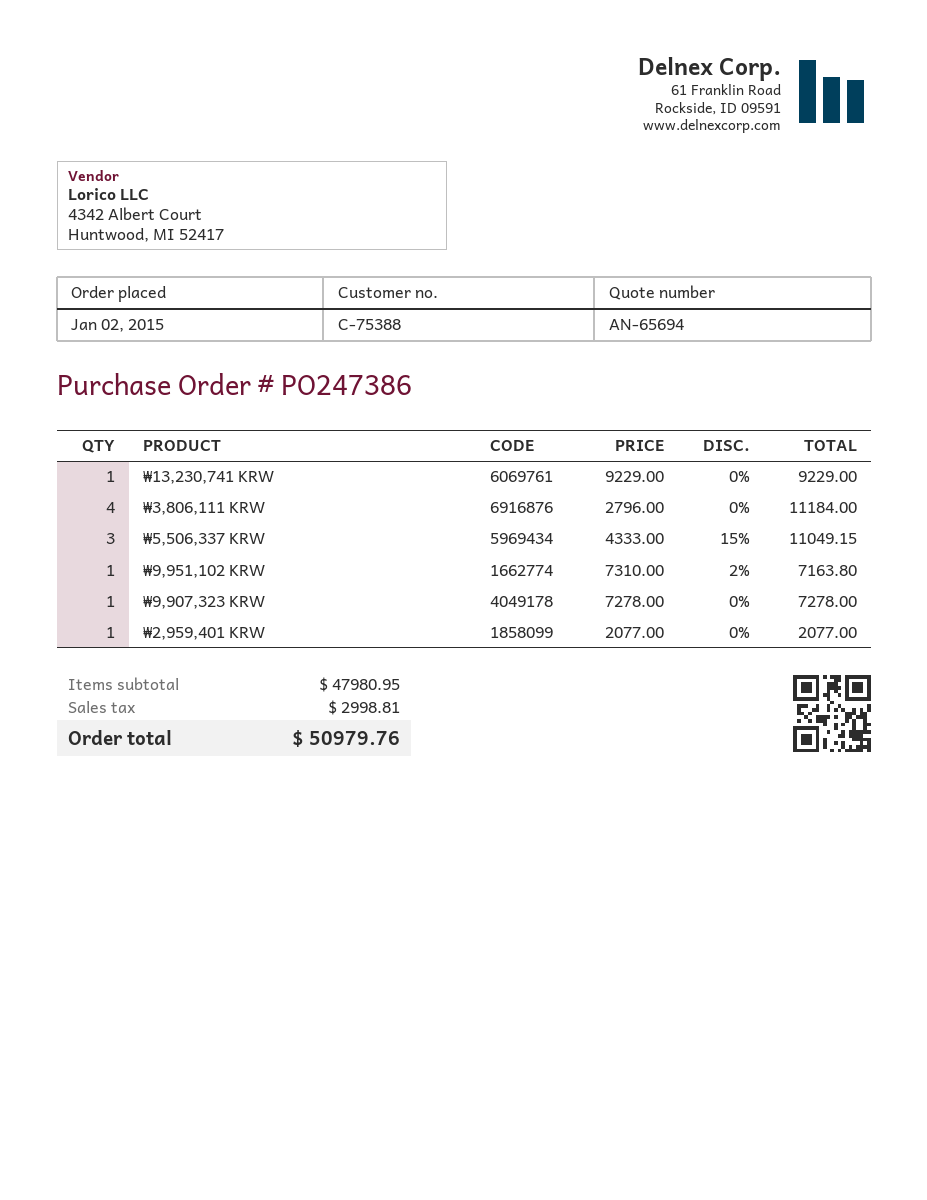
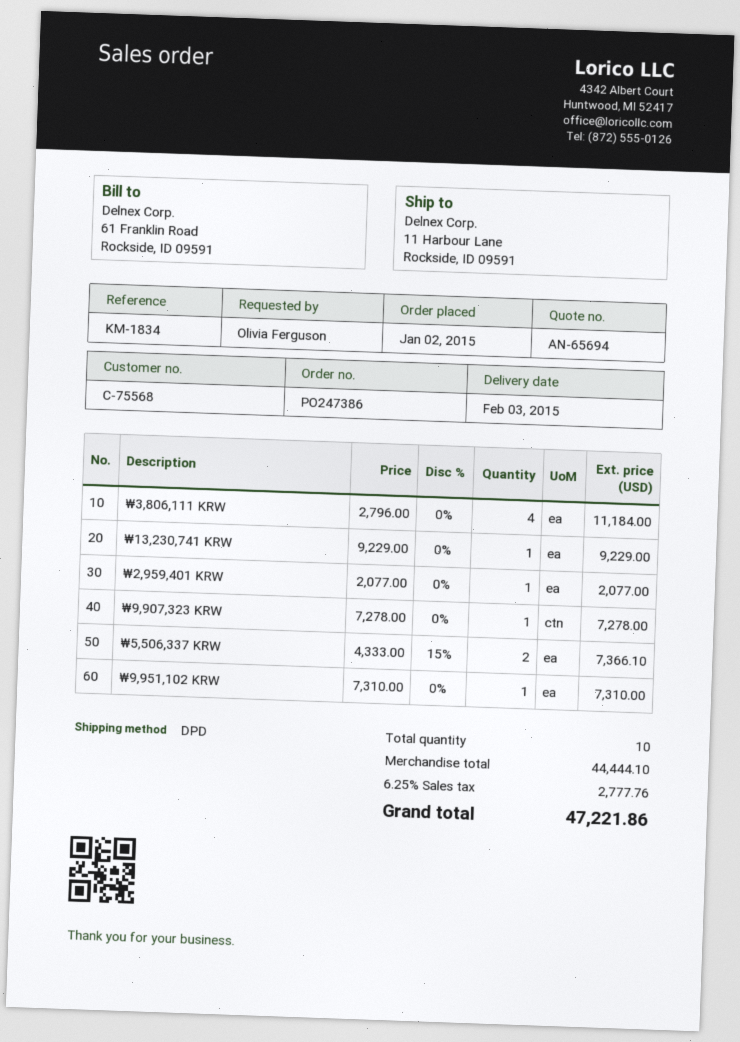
customer number: C-75388 -> C-75568
₩5,506,337 KRW: 3 x 4333.00 - 15% = 11049.15 -> 2 x 4333.00 - 15% = 7366.10
₩9,951,102 KRW: 1 x 7310.00 - 2% = 7163.80 -> 1 x 7310.00 = 7310.00
subtotal: 47980.95 -> 44444.10
tax: 2998.81 -> 2777.76
total: 50979.76 -> 47221.86

